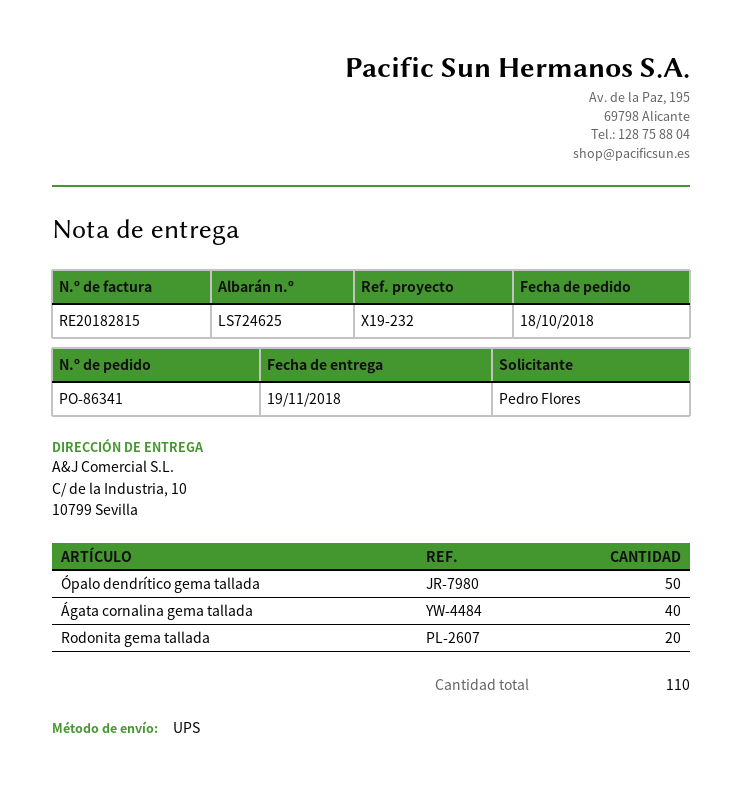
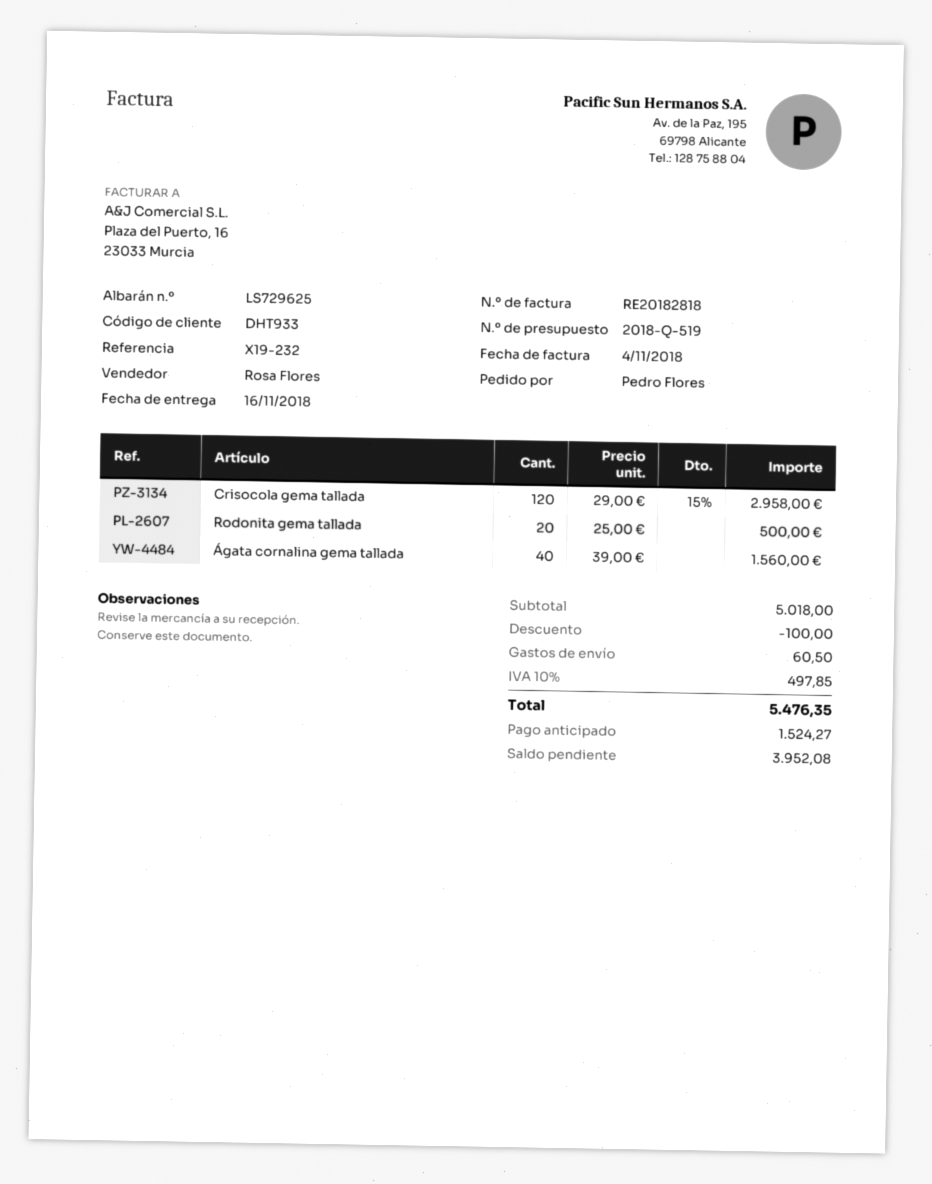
delivery note number: LS724625 -> LS729625
delivery date: 2018-11-19 -> 2018-11-16
invoice number: RE20182815 -> RE20182818
Ópalo dendrítico gema tallada: 50 -> none
Crisocola gema tallada: none -> 120

